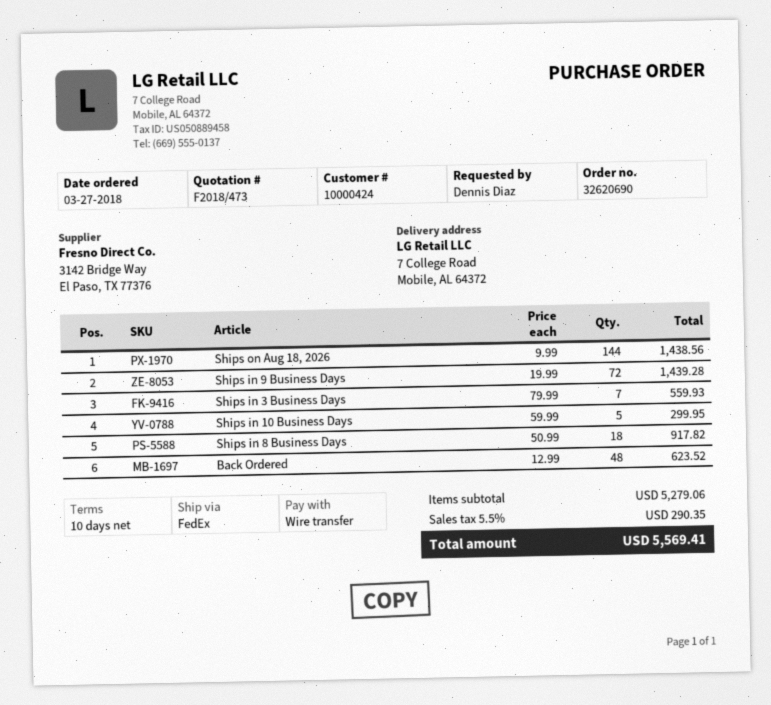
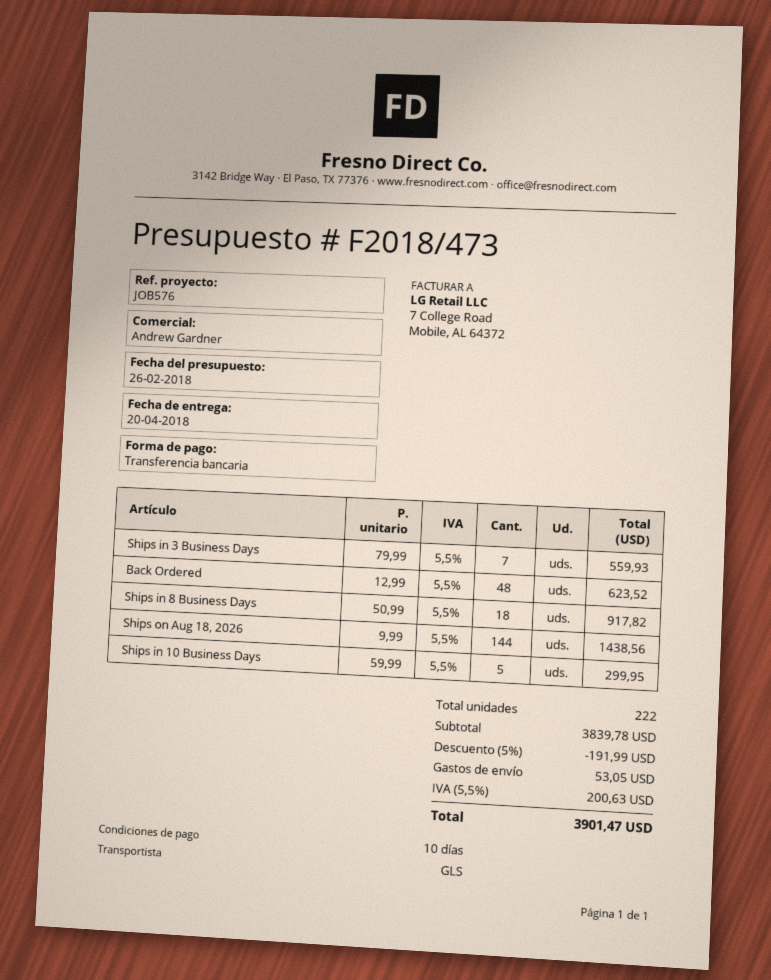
shipping method: FedEx -> GLS
Ships in 9 Business Days: 72 x 19.99 = 1439.28 -> none
subtotal: 5279.06 -> 3839.78
discount: none -> 5% = 191.99
shipping: none -> 53.05
tax: 5.5% = 290.35 -> 5.5% = 200.63
total: 5569.41 -> 3901.47

